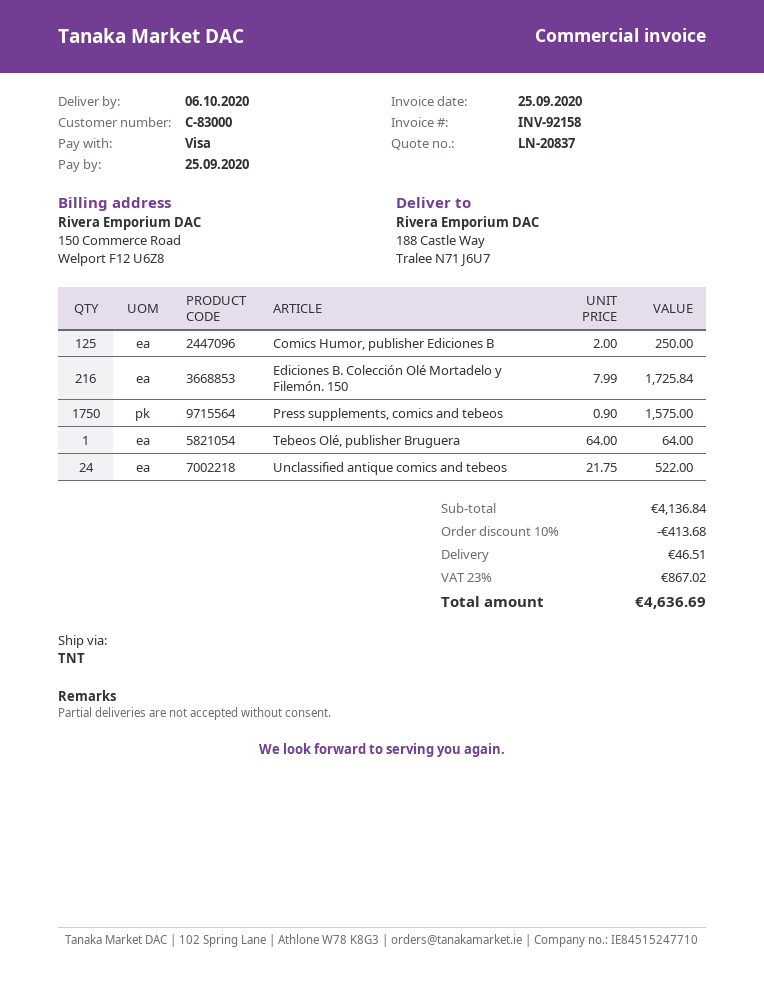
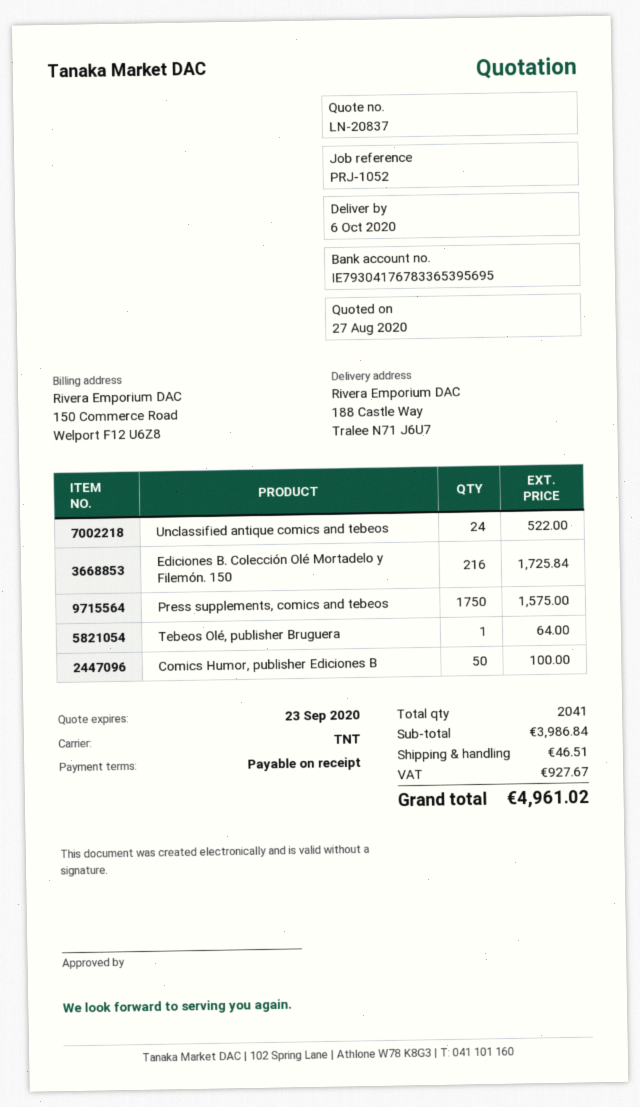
Comics Humor, publisher Ediciones B: 125 for 250.00 -> 50 for 100.00
subtotal: 4136.84 -> 3986.84
discount: 10% = 413.68 -> none
tax: 867.02 -> 927.67
total: 4636.69 -> 4961.02

